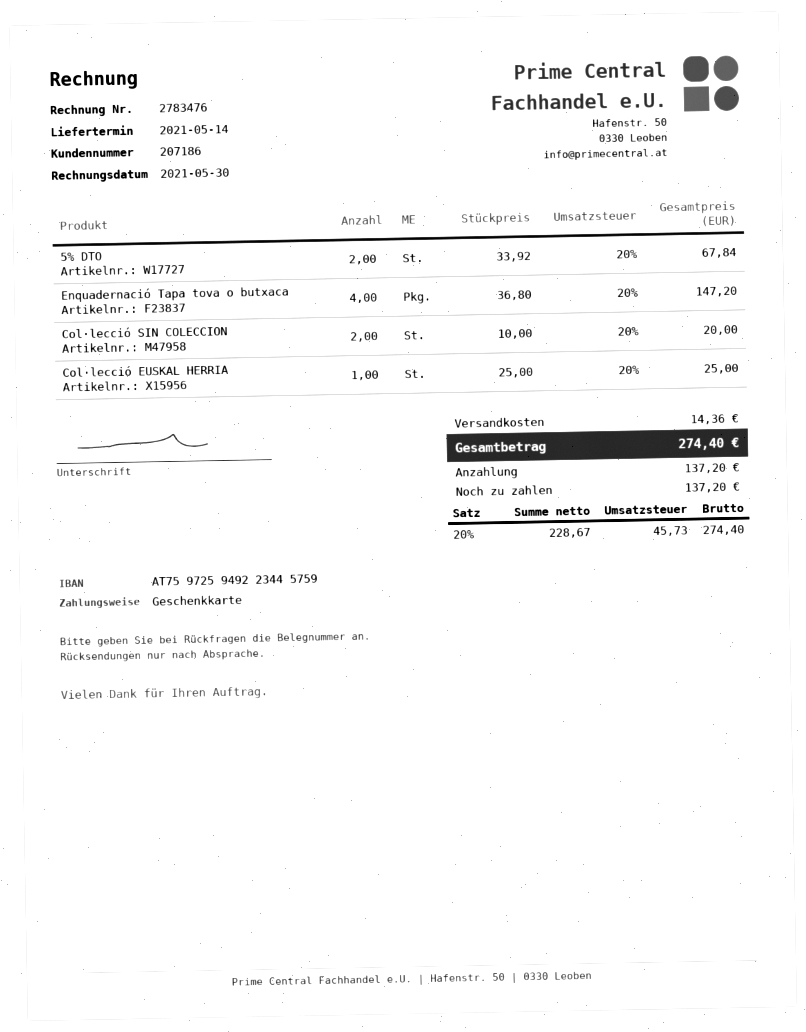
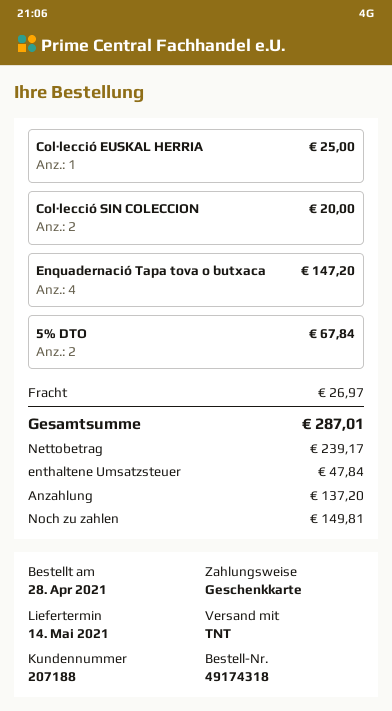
customer number: 207186 -> 207188
shipping: 14.36 -> 26.97
net: 228.67 -> 239.17
tax: 45.73 -> 47.84
total: 274.40 -> 287.01
balance: 137.20 -> 149.81

